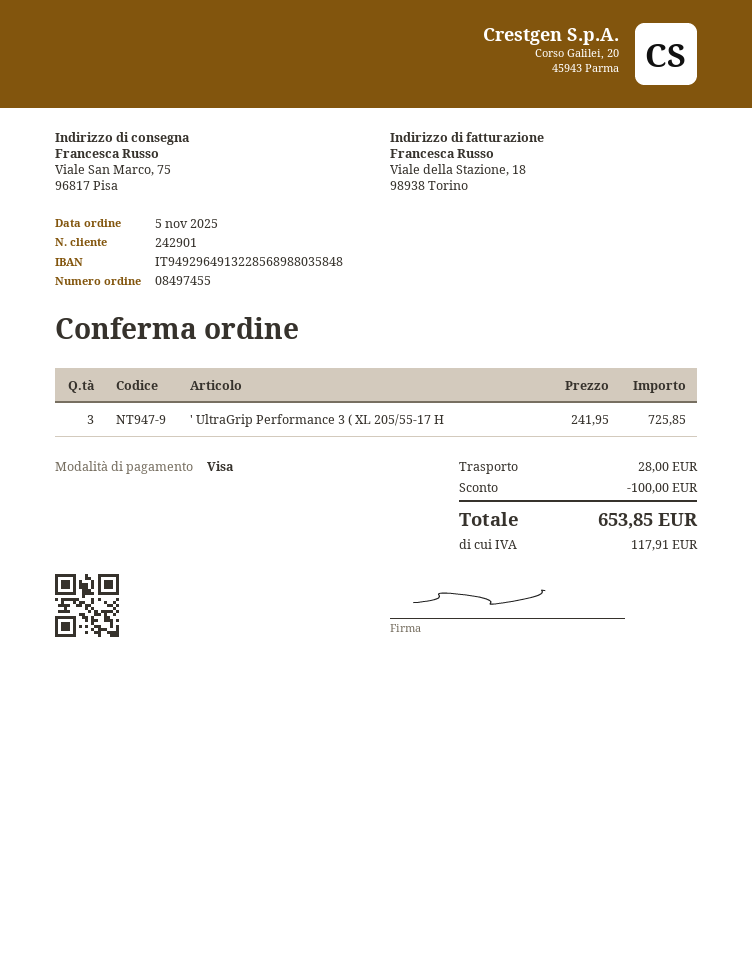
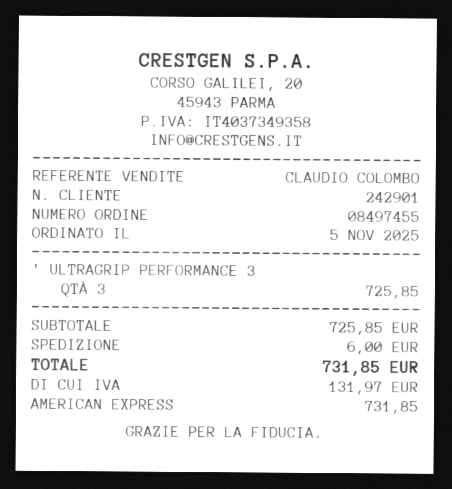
payment method: Visa -> American Express
discount: 100.00 -> none
shipping: 28.00 -> 6.00
tax: 117.91 -> 131.97
total: 653.85 -> 731.85

